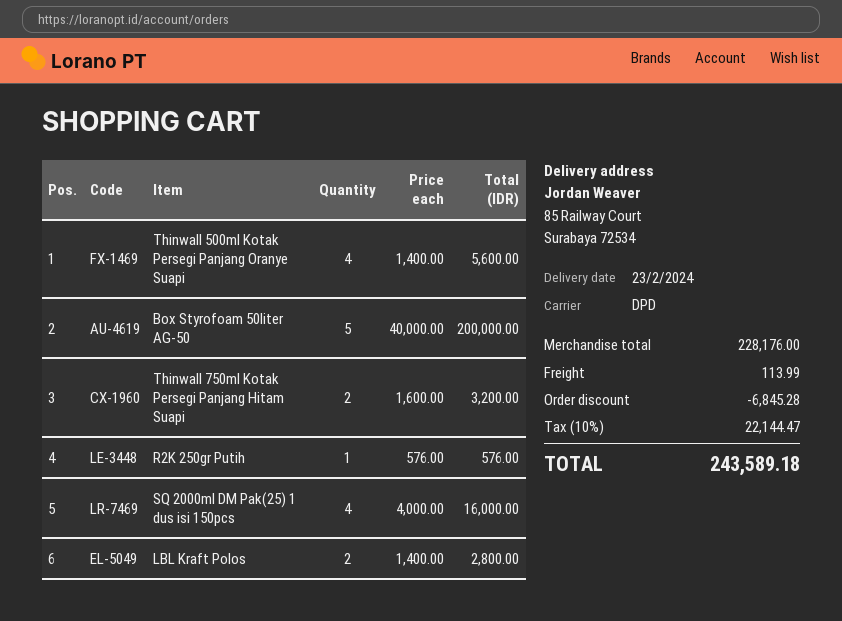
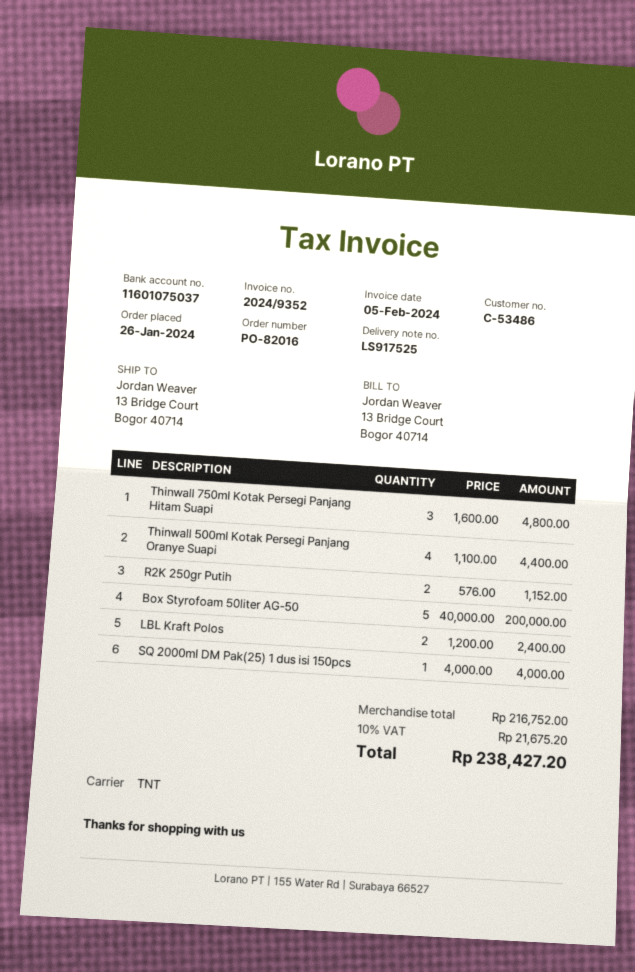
shipping method: DPD -> TNT
ship to: 85 Railway Court, Surabaya 72534 -> 13 Bridge Court, Bogor 40714
Thinwall 500ml Kotak Persegi Panjang Oranye Suapi: 4 x 1400.00 = 5600.00 -> 4 x 1100.00 = 4400.00
Thinwall 750ml Kotak Persegi Panjang Hitam Suapi: 2 x 1600.00 = 3200.00 -> 3 x 1600.00 = 4800.00
R2K 250gr Putih: 1 x 576.00 = 576.00 -> 2 x 576.00 = 1152.00
SQ 2000ml DM Pak(25) 1 dus isi 150pcs: 4 x 4000.00 = 16000.00 -> 1 x 4000.00 = 4000.00
LBL Kraft Polos: 2 x 1400.00 = 2800.00 -> 2 x 1200.00 = 2400.00
subtotal: 228176.00 -> 216752.00
discount: 6845.28 -> none
shipping: 113.99 -> none
tax: 10% = 22144.47 -> 10% = 21675.20
total: 243589.18 -> 238427.20

